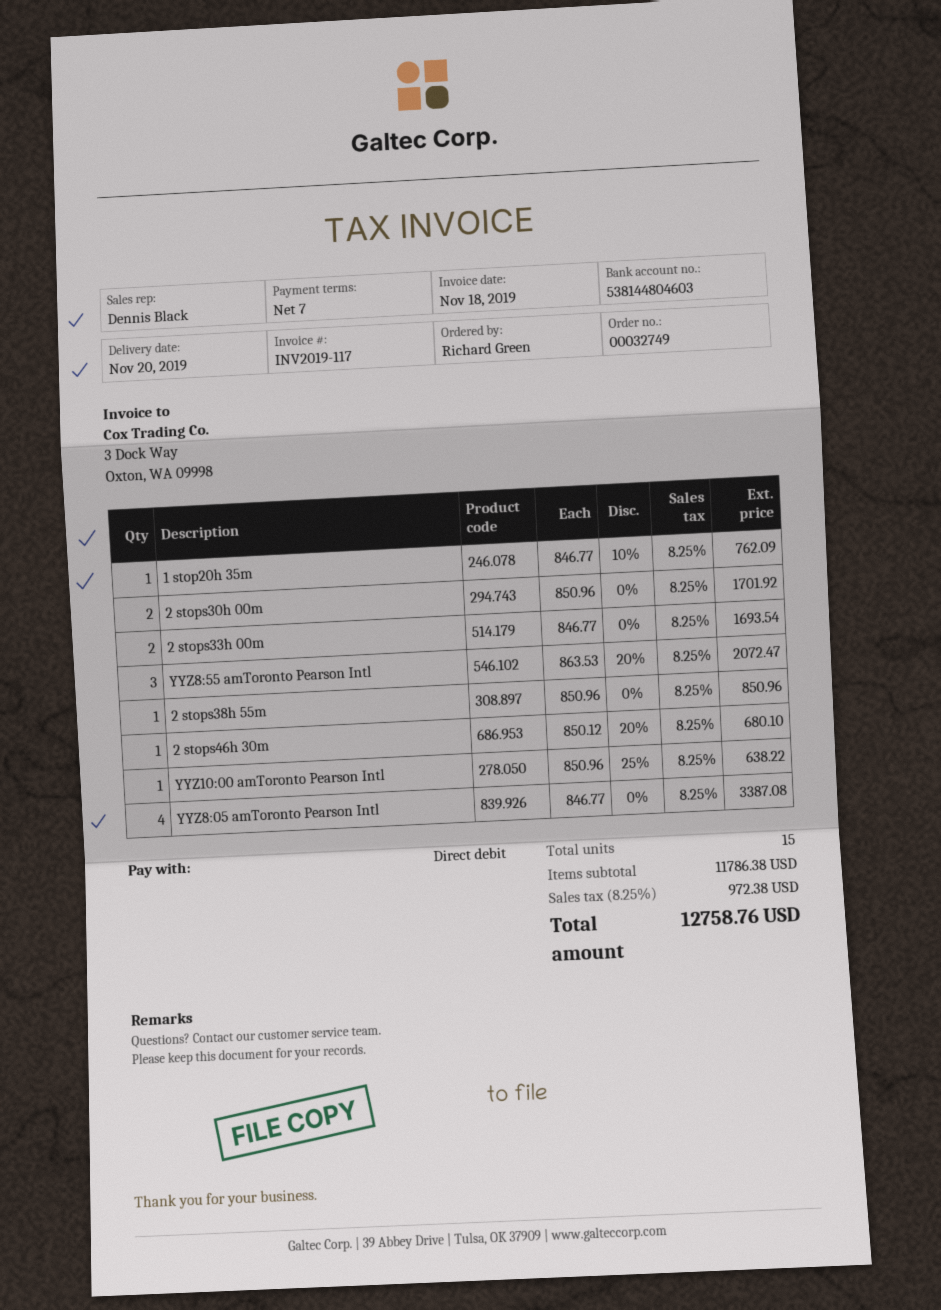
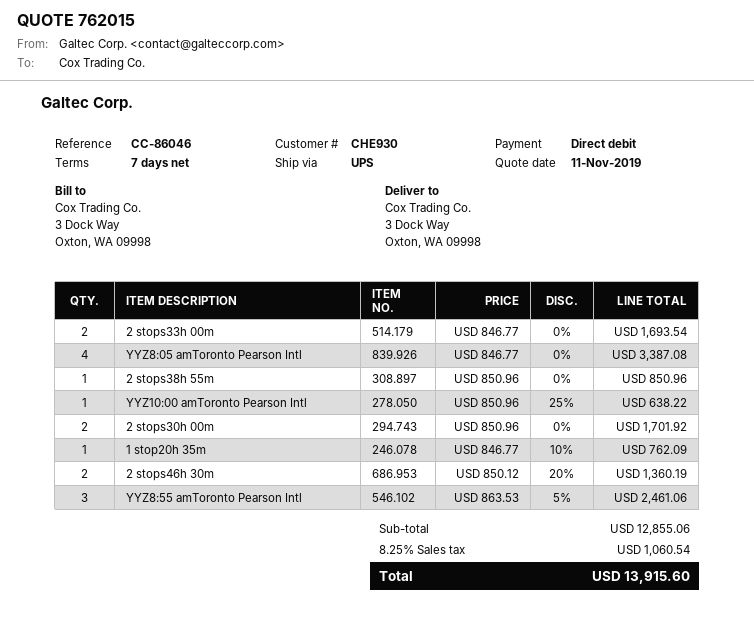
YYZ8:55 amToronto Pearson Intl: 3 x 863.53 - 20% = 2072.47 -> 3 x 863.53 - 5% = 2461.06
2 stops46h 30m: 1 x 850.12 - 20% = 680.10 -> 2 x 850.12 - 20% = 1360.19
subtotal: 11786.38 -> 12855.06
tax: 8.25% = 972.38 -> 8.25% = 1060.54
total: 12758.76 -> 13915.60

